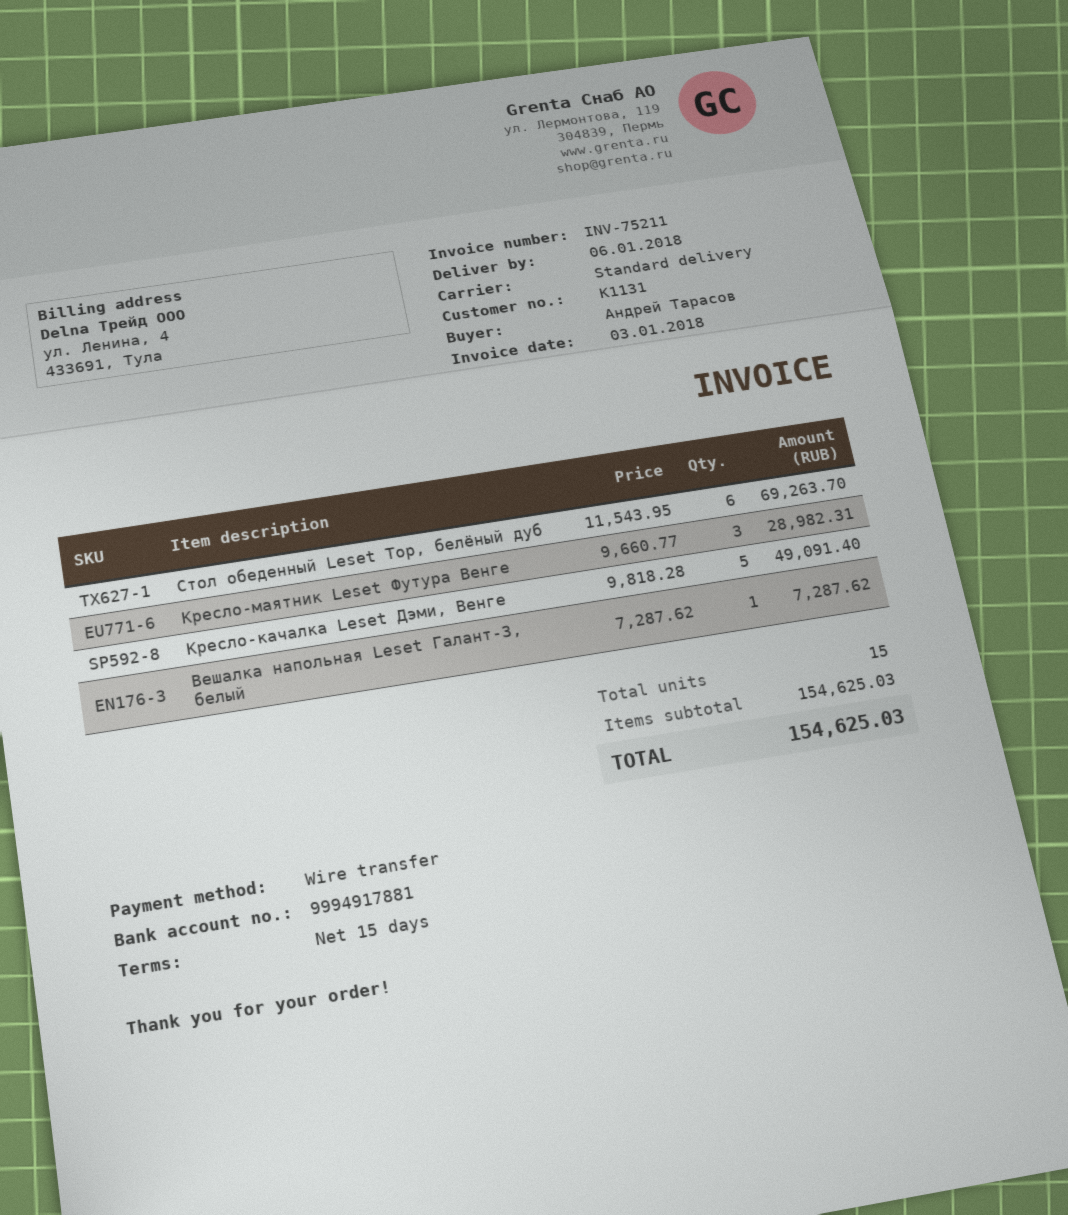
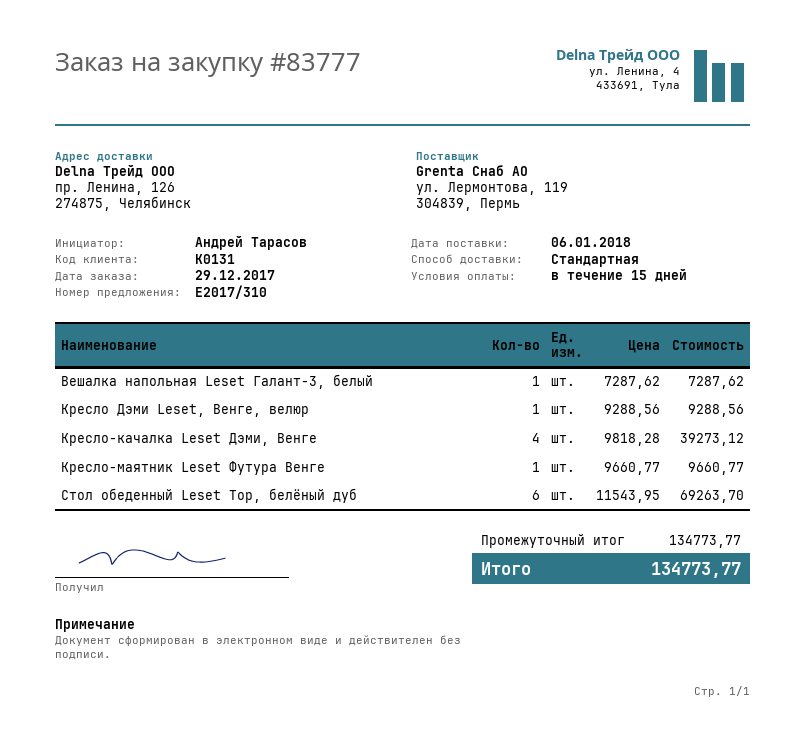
customer number: K1131 -> K0131
Кресло-маятник Leset Футура Венге: 3 x 9660.77 = 28982.31 -> 1 x 9660.77 = 9660.77
Кресло-качалка Leset Дэми, Венге: 5 x 9818.28 = 49091.40 -> 4 x 9818.28 = 39273.12
Кресло Дэми Leset, Венге, велюр: none -> 1 x 9288.56 = 9288.56
subtotal: 154625.03 -> 134773.77
total: 154625.03 -> 134773.77

